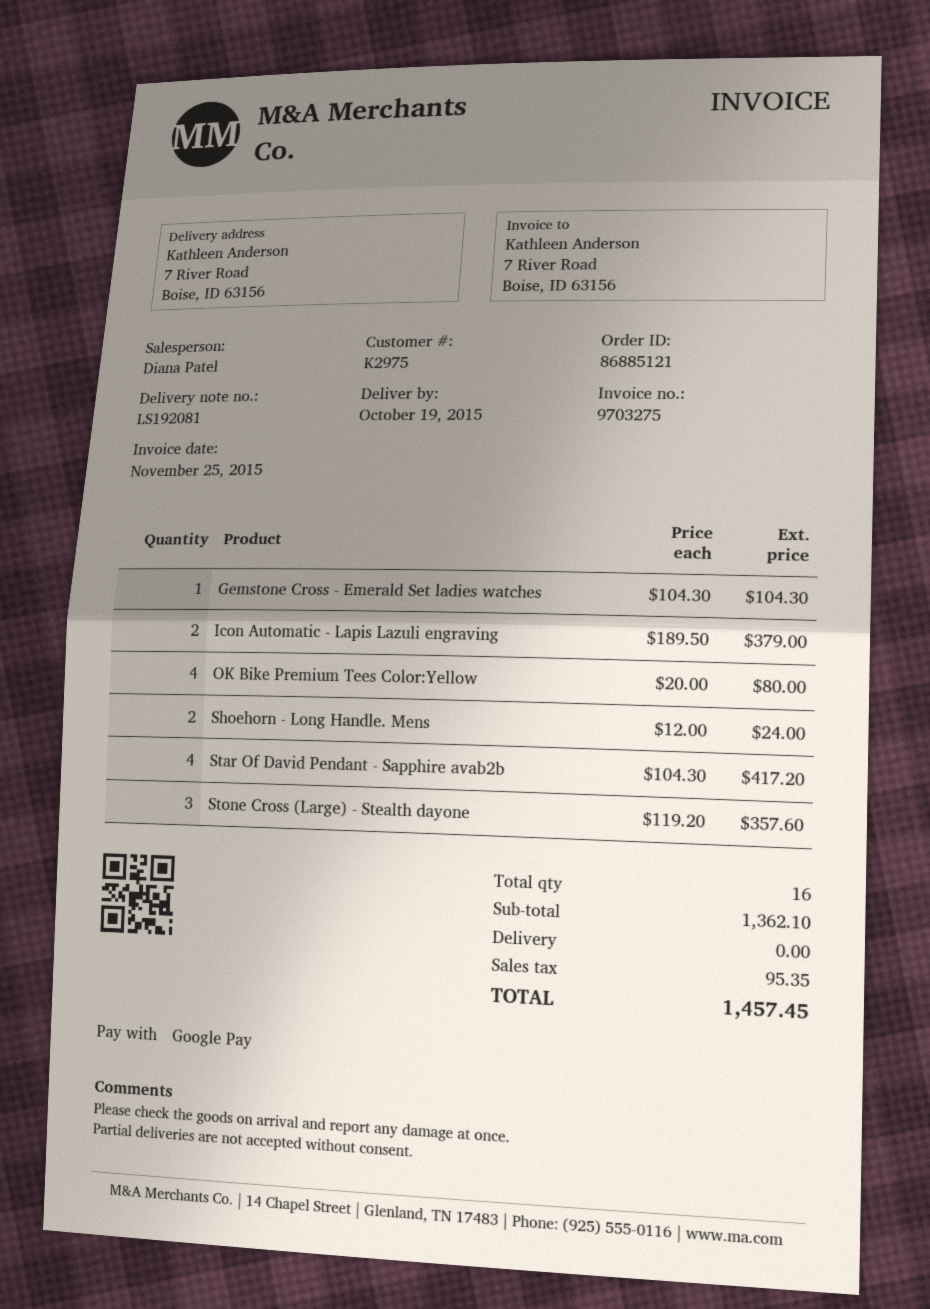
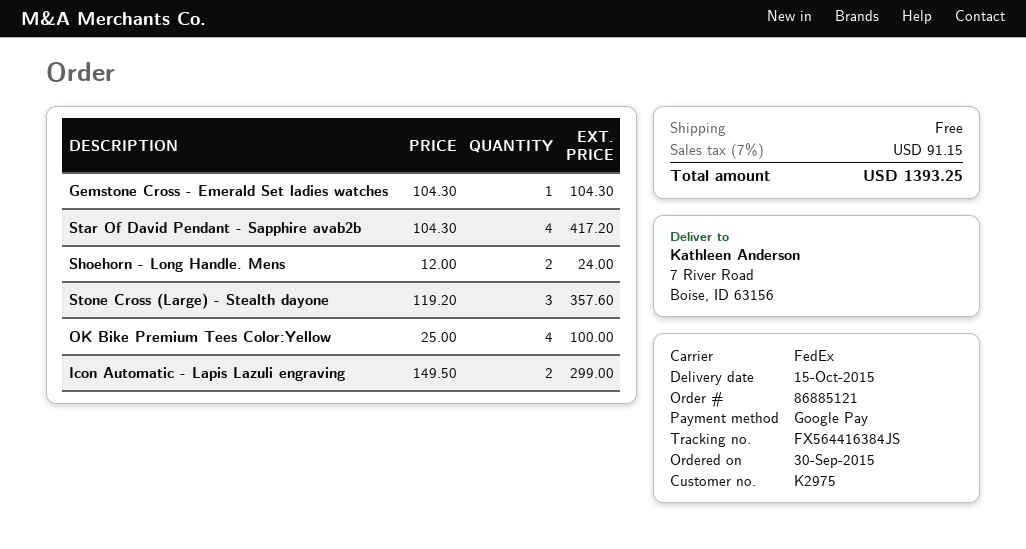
delivery date: 2015-10-19 -> 2015-10-15
Icon Automatic - Lapis Lazuli engraving: 2 x 189.50 = 379.00 -> 2 x 149.50 = 299.00
OK Bike Premium Tees Color:Yellow: 4 x 20.00 = 80.00 -> 4 x 25.00 = 100.00
tax: 95.35 -> 91.15
total: 1457.45 -> 1393.25

